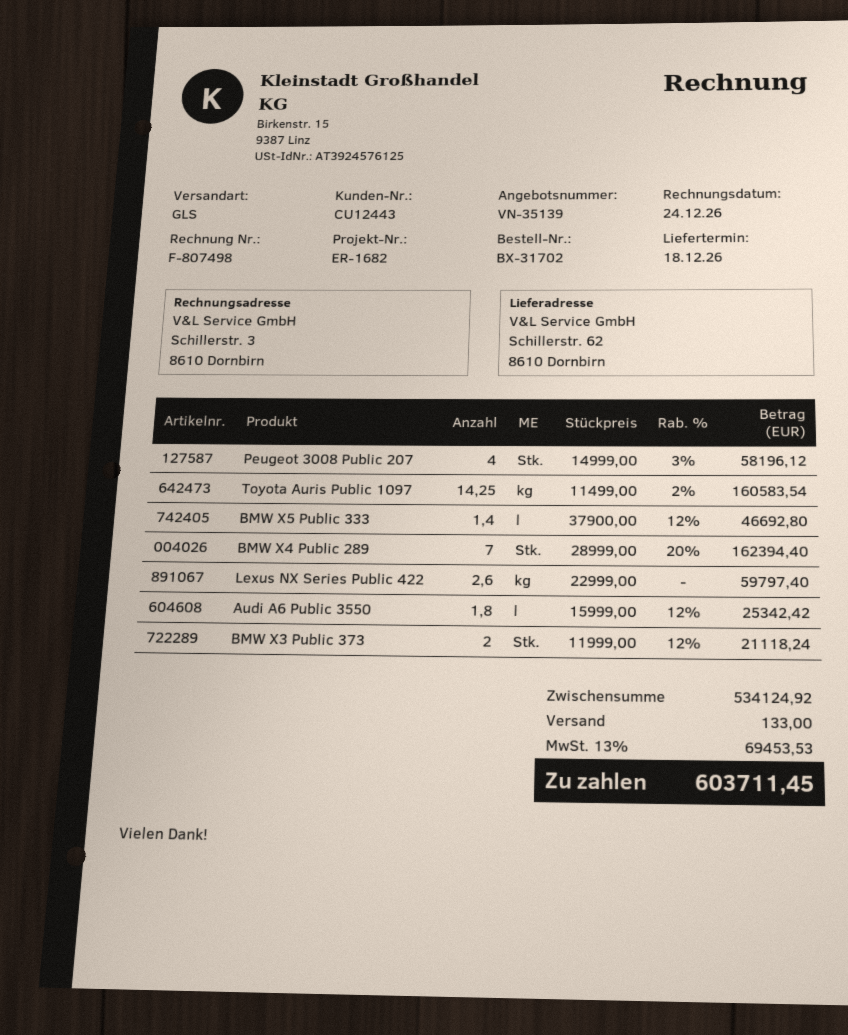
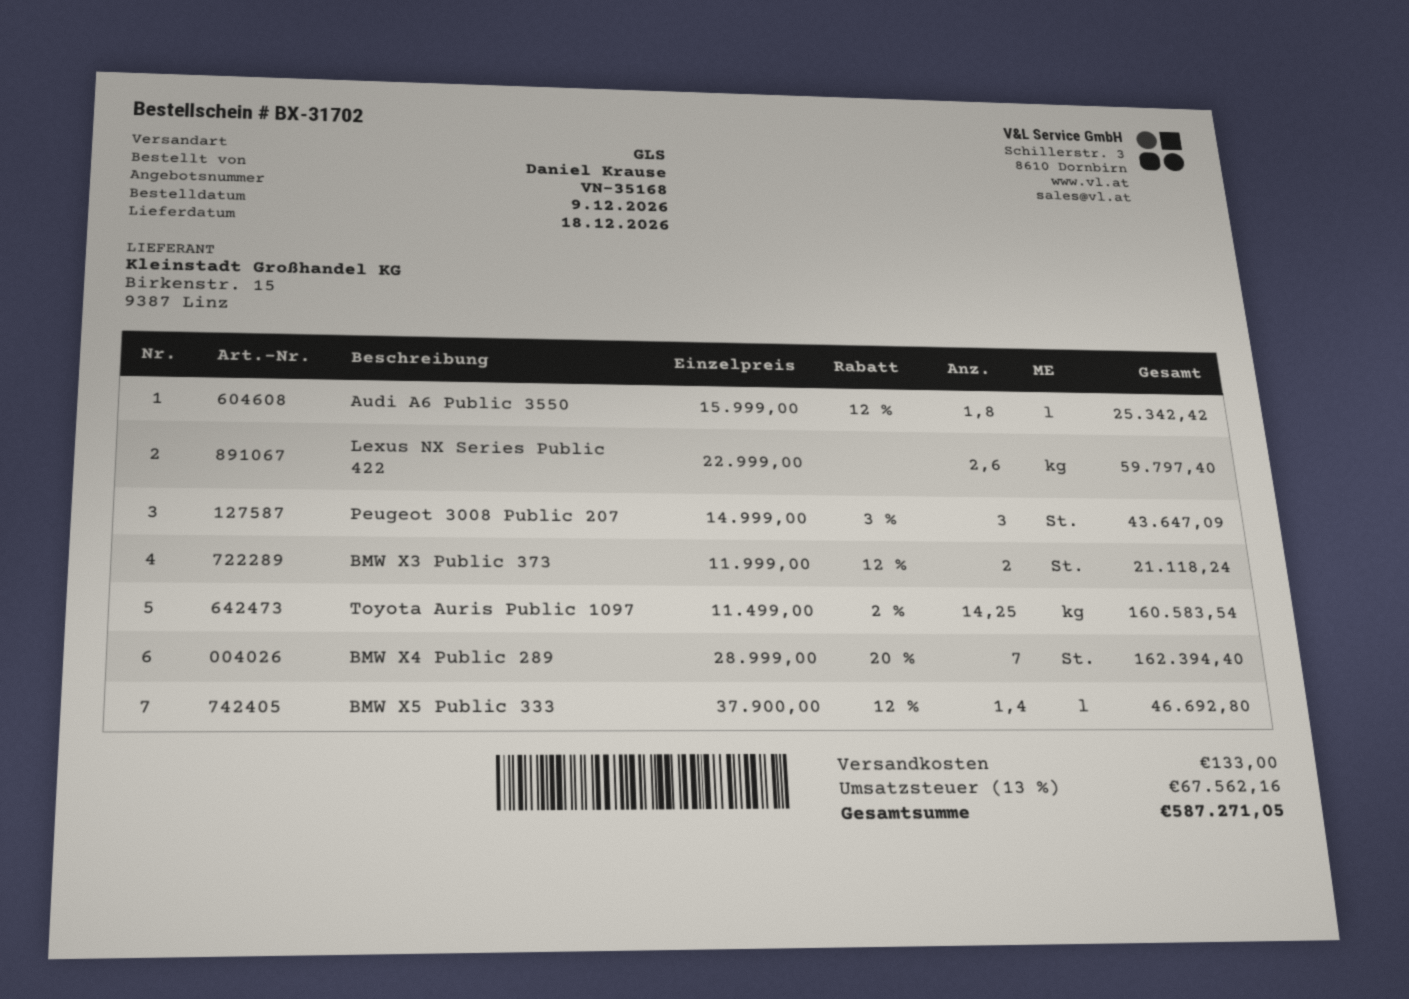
quote number: VN-35139 -> VN-35168
Peugeot 3008 Public 207: 4 x 14999.00 - 3% = 58196.12 -> 3 x 14999.00 - 3% = 43647.09
tax: 13% = 69453.53 -> 13% = 67562.16
total: 603711.45 -> 587271.05

